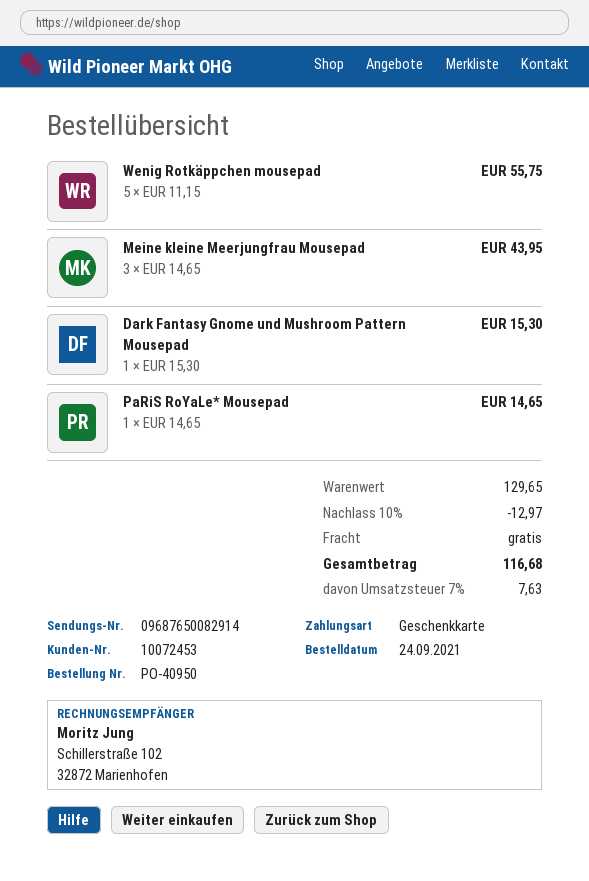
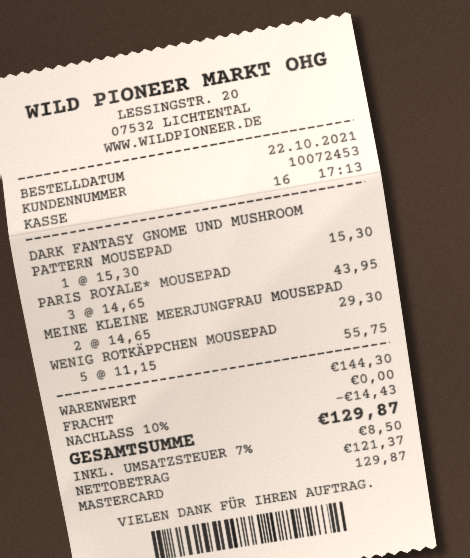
order date: 2021-09-24 -> 2021-10-22
payment method: gift card -> Mastercard
Meine kleine Meerjungfrau Mousepad: 3 x 14.65 = 43.95 -> 2 x 14.65 = 29.30
PaRiS RoYaLe* Mousepad: 1 x 14.65 = 14.65 -> 3 x 14.65 = 43.95
subtotal: 129.65 -> 144.30
discount: 10% = 12.97 -> 10% = 14.43
tax: 7% = 7.63 -> 7% = 8.50
total: 116.68 -> 129.87

